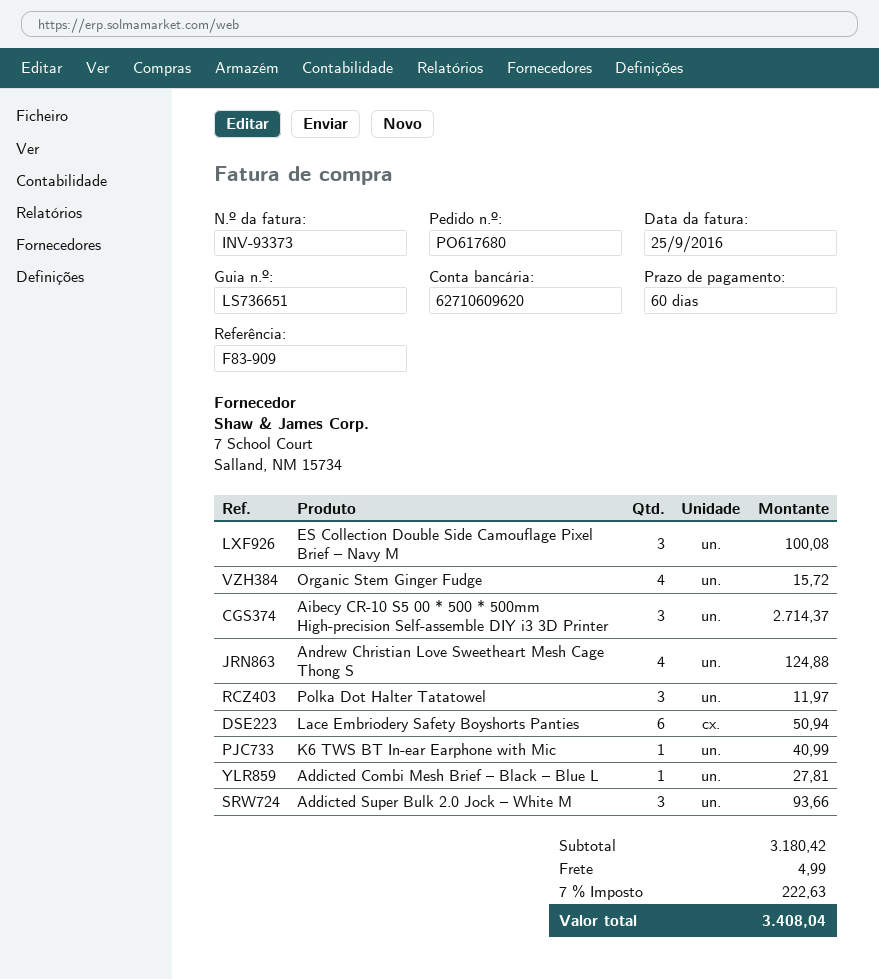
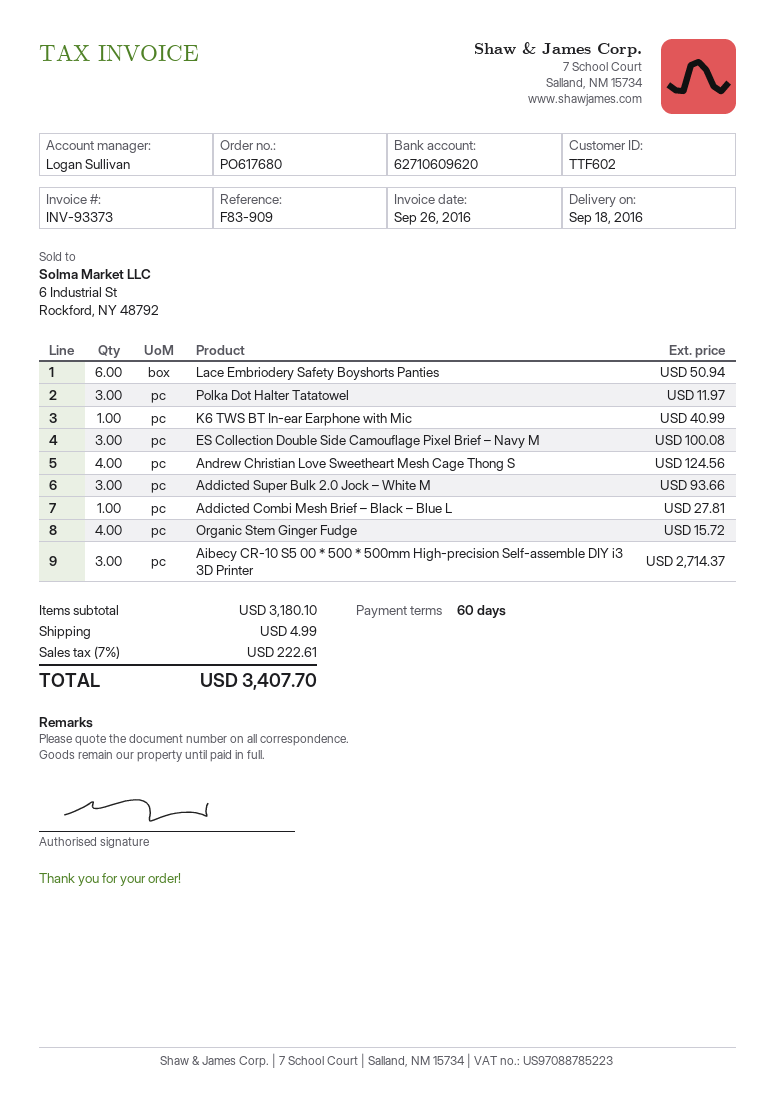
invoice date: 2016-09-25 -> 2016-09-26
Andrew Christian Love Sweetheart Mesh Cage Thong S: 4 for 124.88 -> 4 for 124.56
subtotal: 3180.42 -> 3180.10
tax: 7% = 222.63 -> 7% = 222.61
total: 3408.04 -> 3407.70

